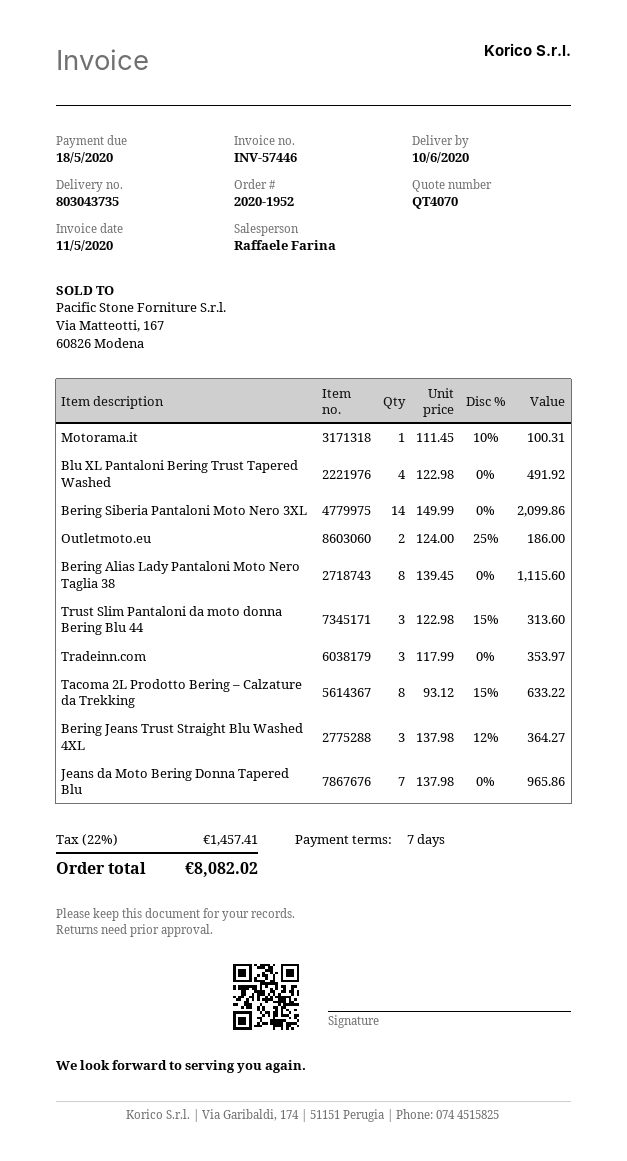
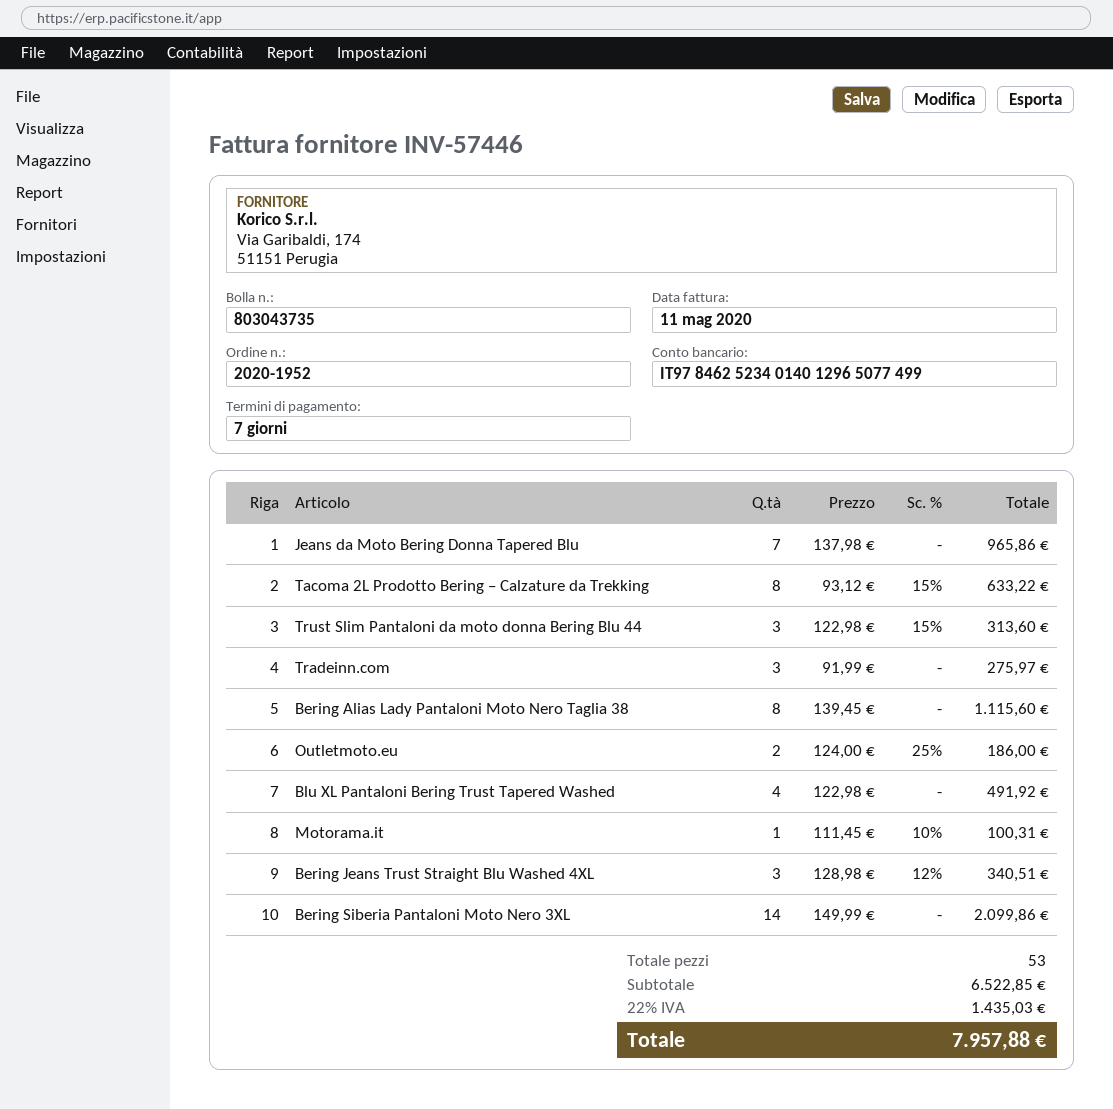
Tradeinn.com: 3 x 117.99 = 353.97 -> 3 x 91.99 = 275.97
Bering Jeans Trust Straight Blu Washed 4XL: 3 x 137.98 - 12% = 364.27 -> 3 x 128.98 - 12% = 340.51
tax: 22% = 1457.41 -> 22% = 1435.03
total: 8082.02 -> 7957.88

